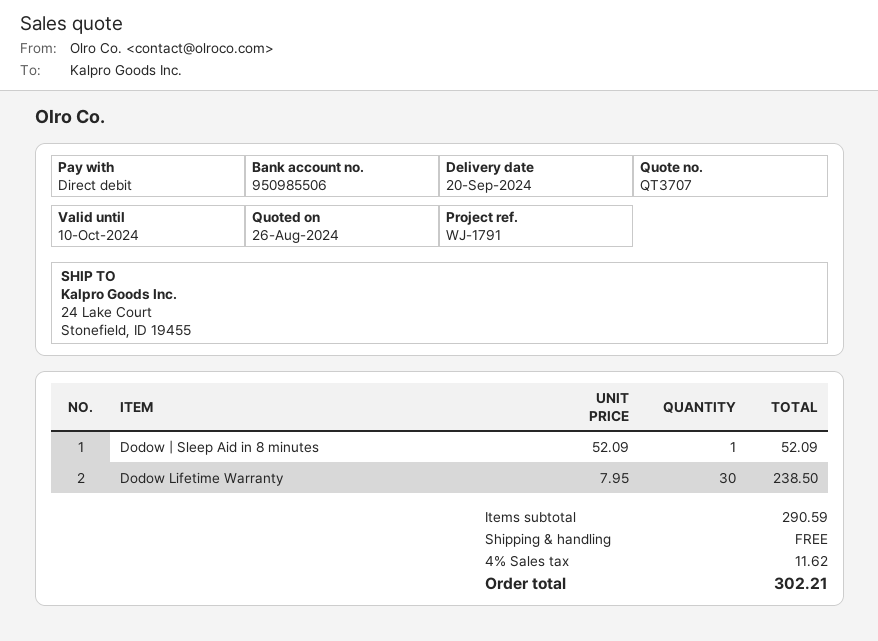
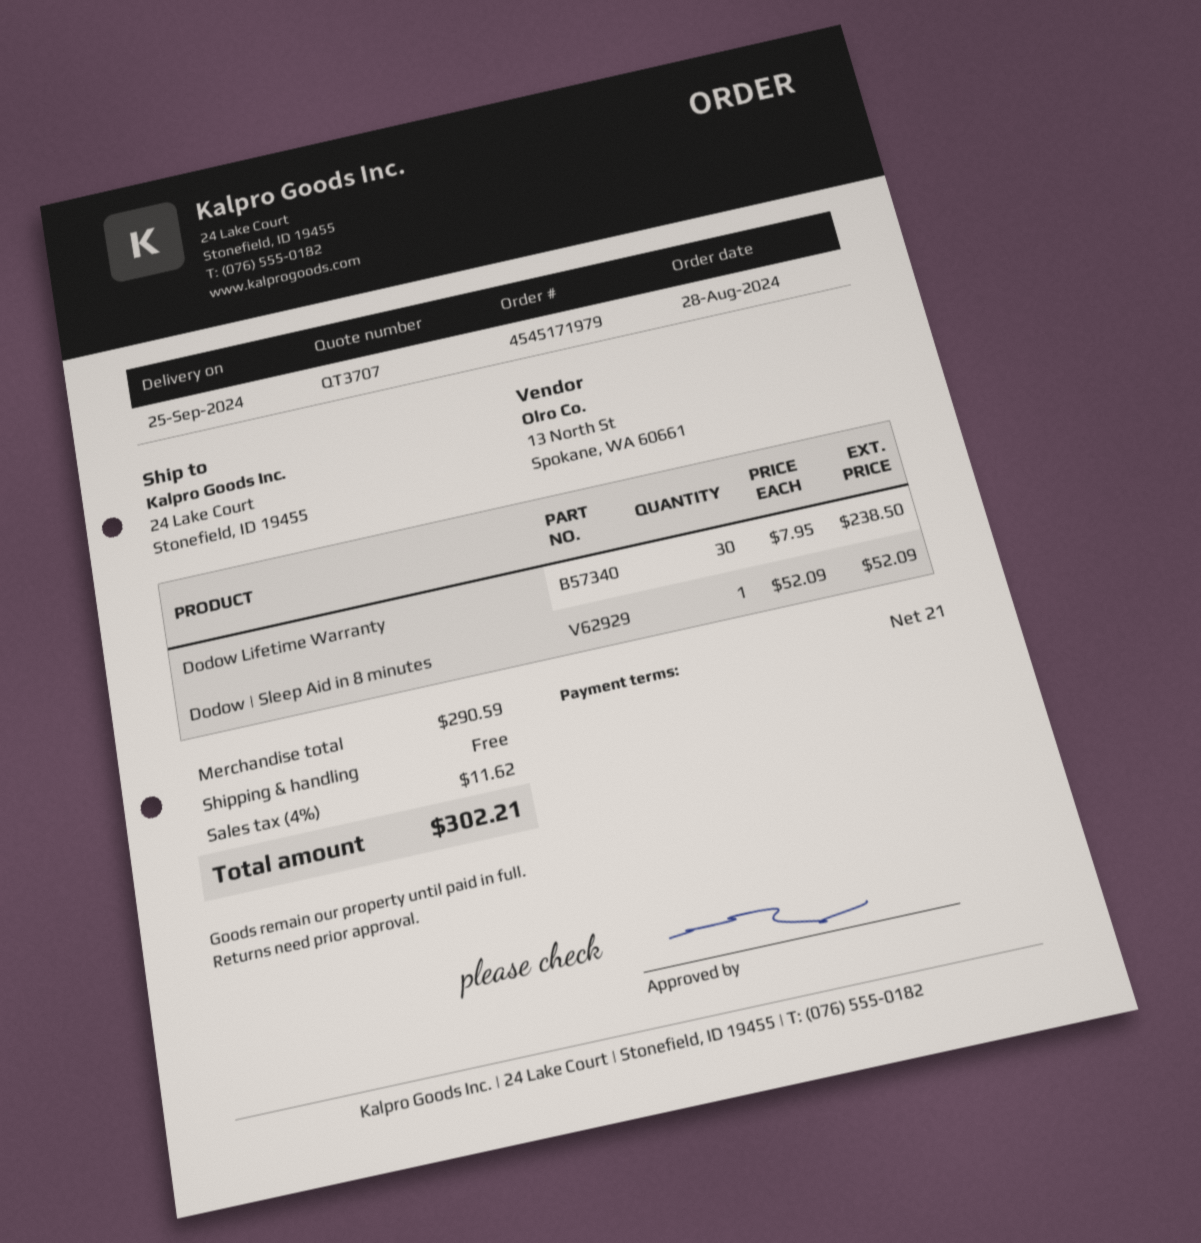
delivery date: 2024-09-20 -> 2024-09-25

